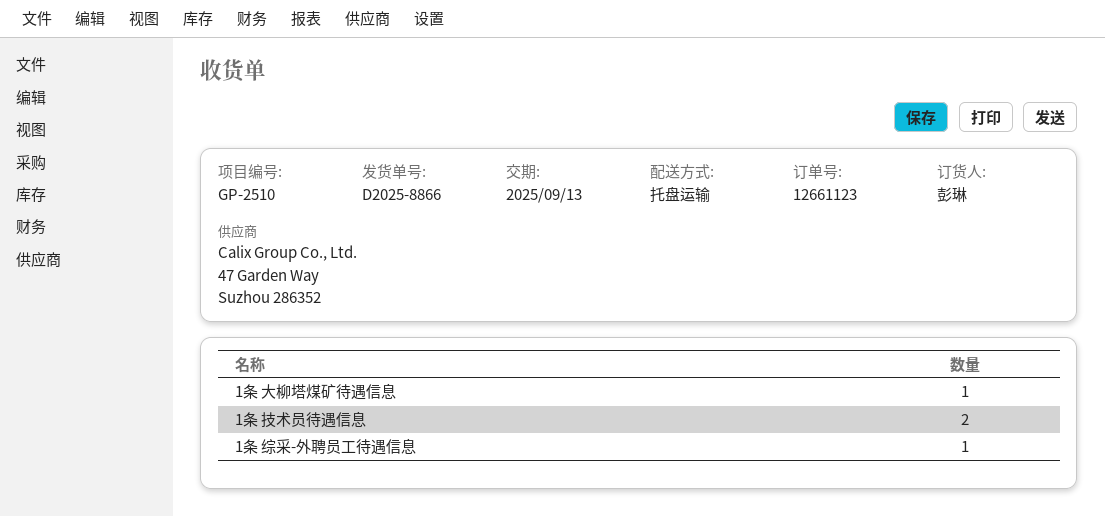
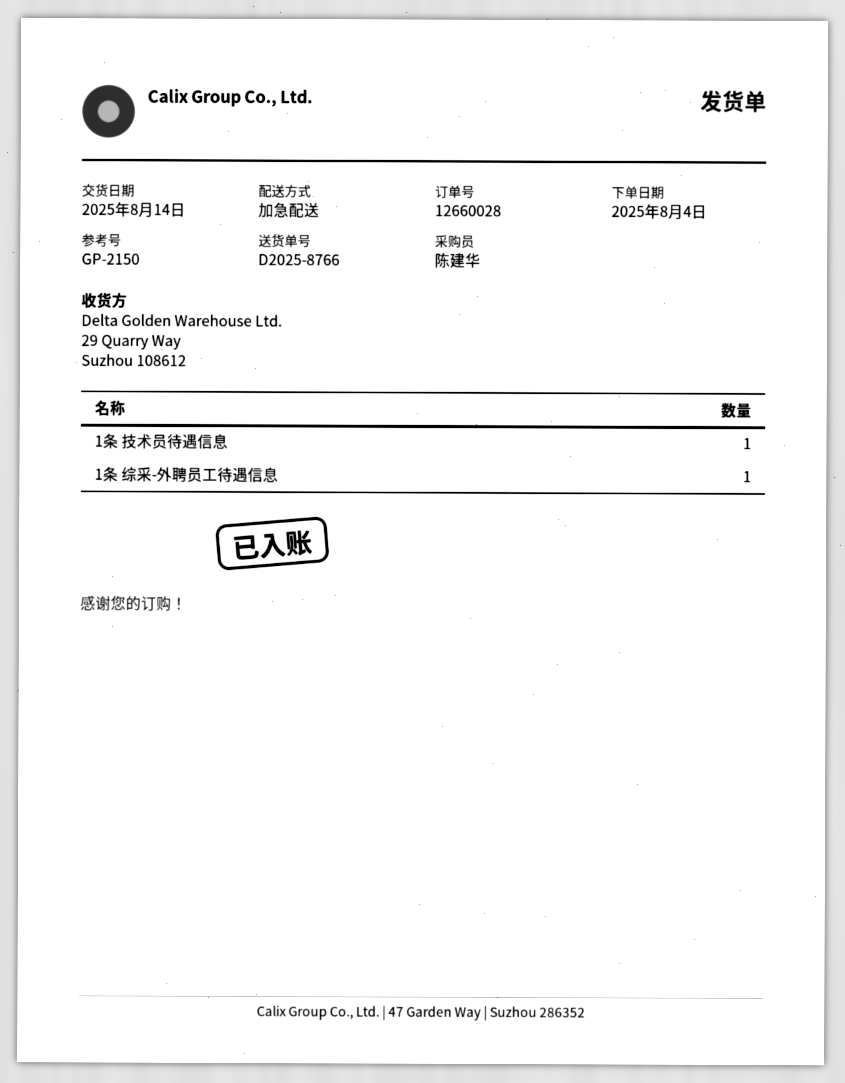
order number: 12661123 -> 12660028
delivery note number: D2025-8866 -> D2025-8766
delivery date: 2025-09-13 -> 2025-08-14
reference: GP-2510 -> GP-2150
ordered by: 彭琳 -> 陈建华
shipping method: pallet freight -> express
1条 大柳塔煤矿待遇信息: 1 -> none
1条 技术员待遇信息: 2 -> 1

